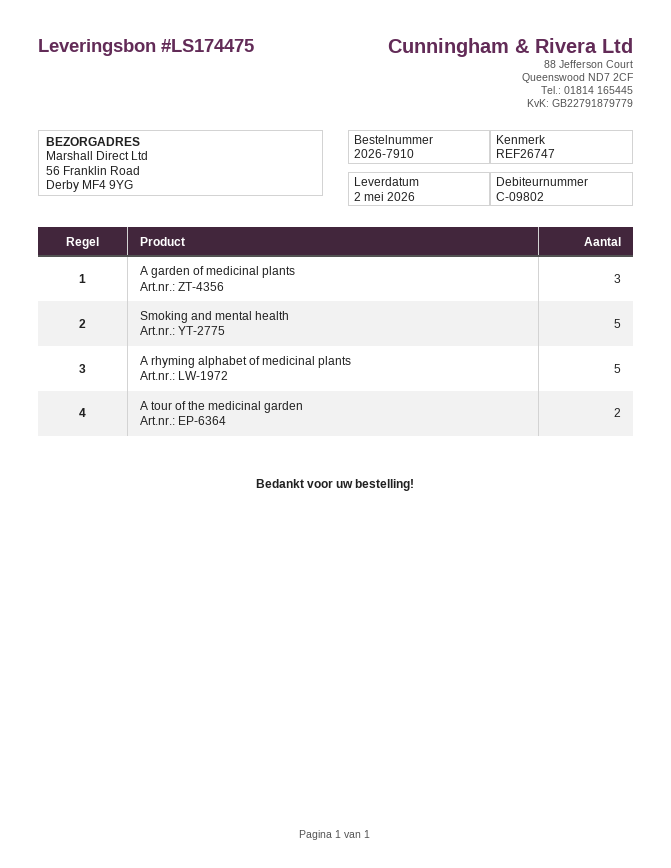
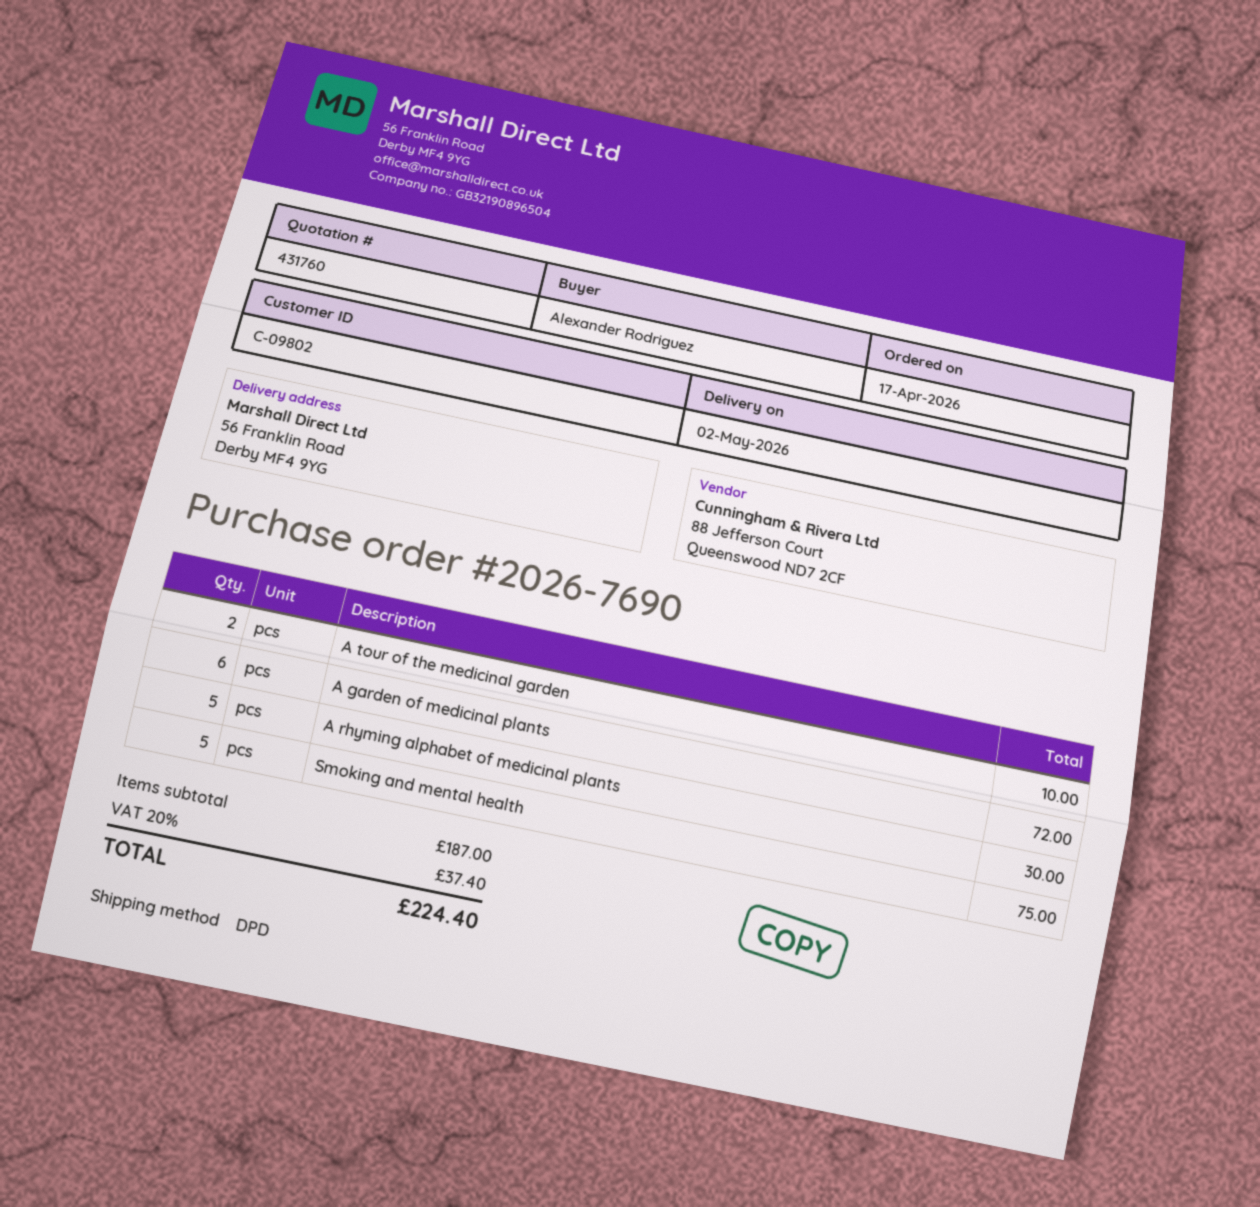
order number: 2026-7910 -> 2026-7690
A garden of medicinal plants: 3 -> 6

